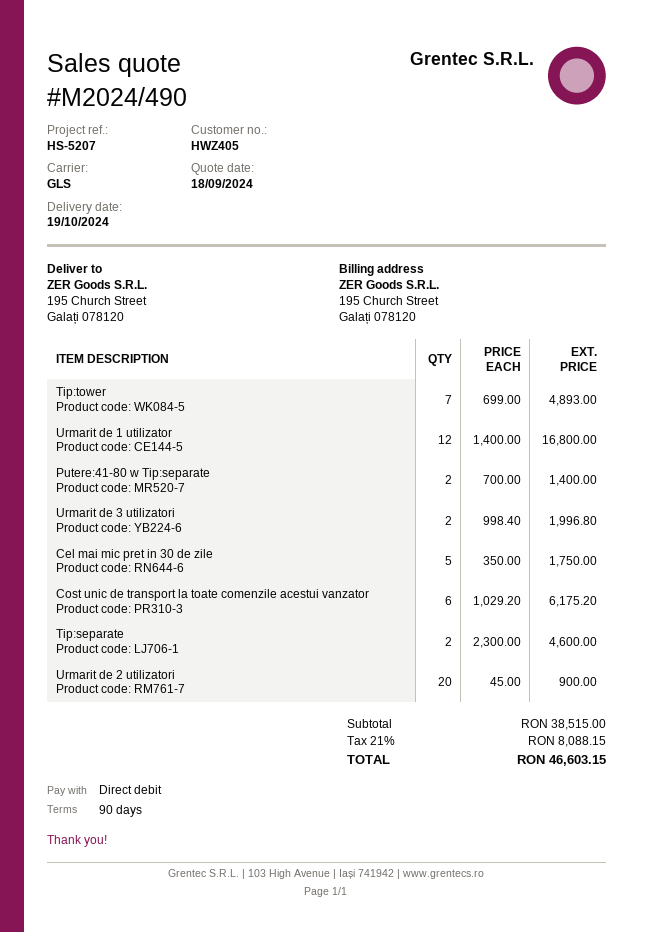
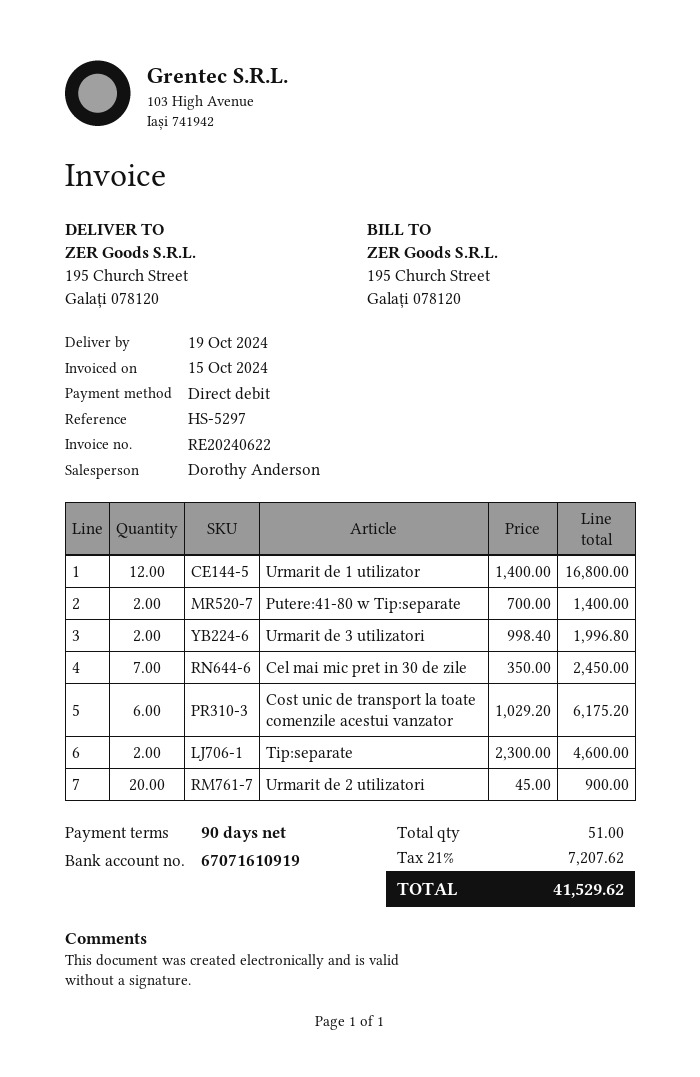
reference: HS-5207 -> HS-5297
Tip:tower: 7 x 699.00 = 4893.00 -> none
Cel mai mic pret in 30 de zile: 5 x 350.00 = 1750.00 -> 7 x 350.00 = 2450.00
tax: 21% = 8088.15 -> 21% = 7207.62
total: 46603.15 -> 41529.62

